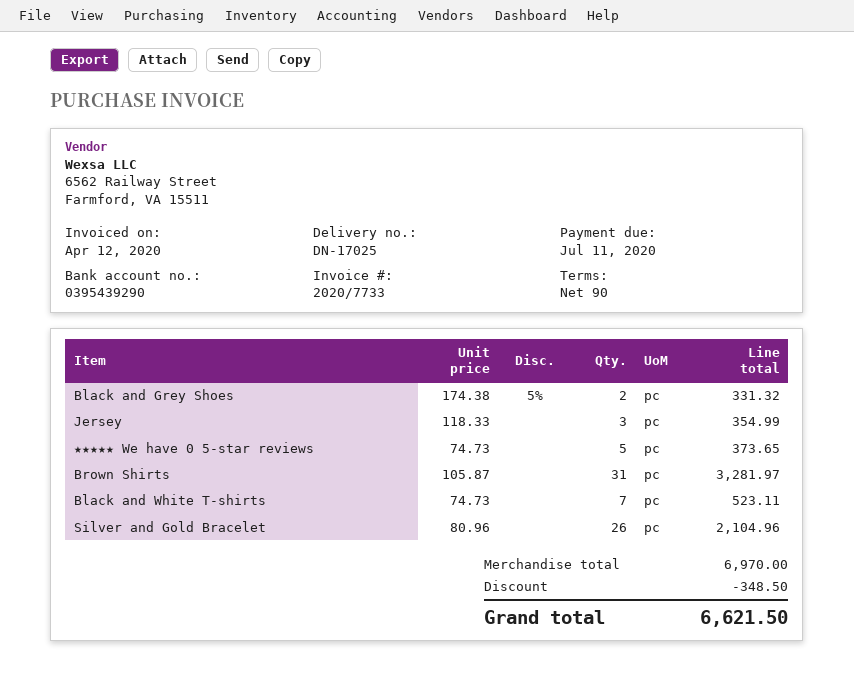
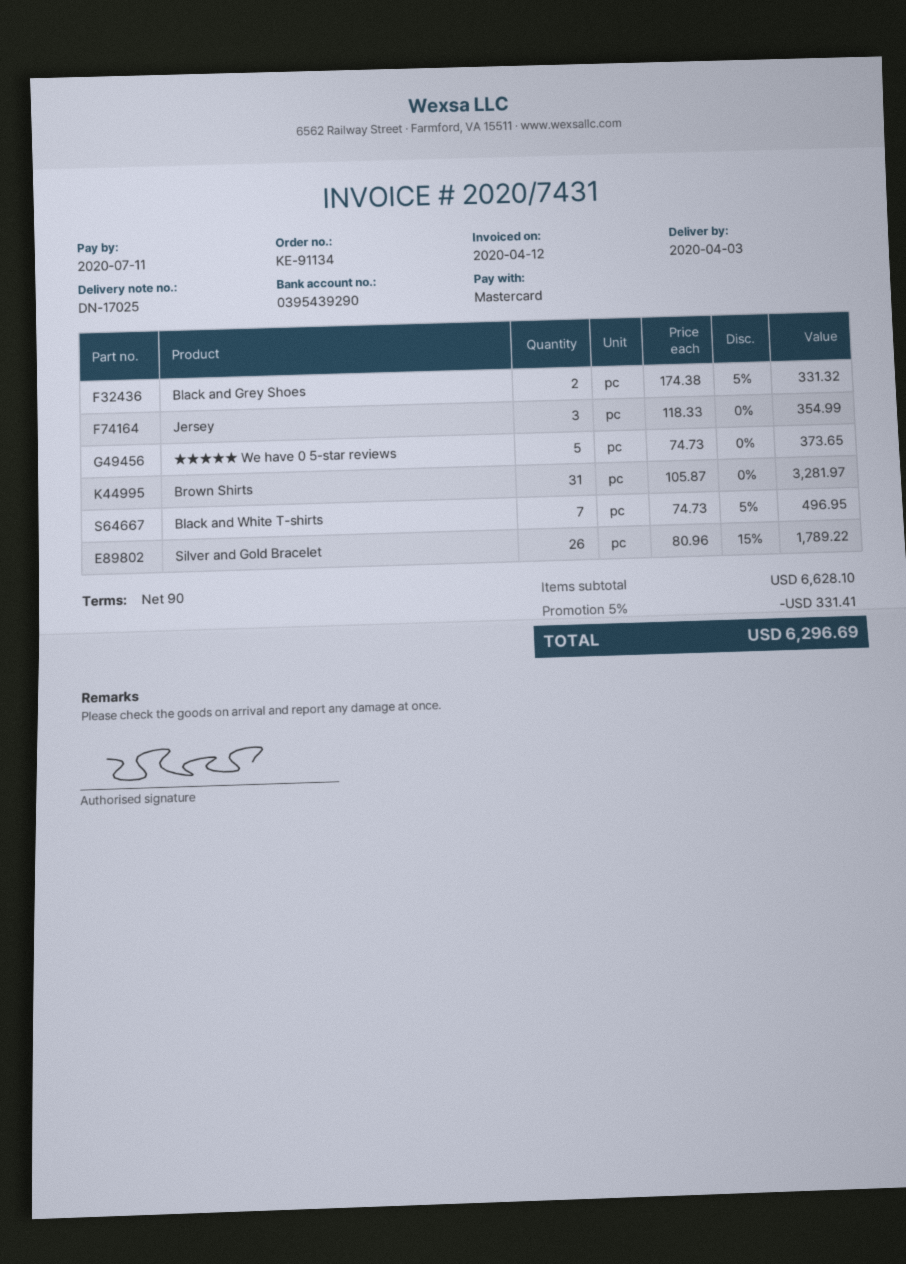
invoice number: 2020/7733 -> 2020/7431
Black and White T-shirts: 7 x 74.73 = 523.11 -> 7 x 74.73 - 5% = 496.95
Silver and Gold Bracelet: 26 x 80.96 = 2104.96 -> 26 x 80.96 - 15% = 1789.22
subtotal: 6970.00 -> 6628.10
discount: 348.50 -> 331.41
total: 6621.50 -> 6296.69

